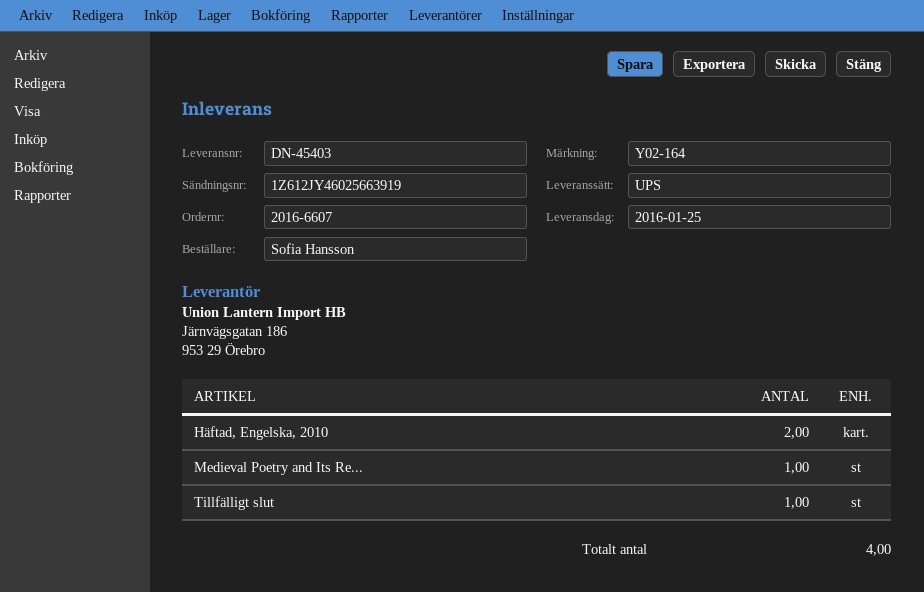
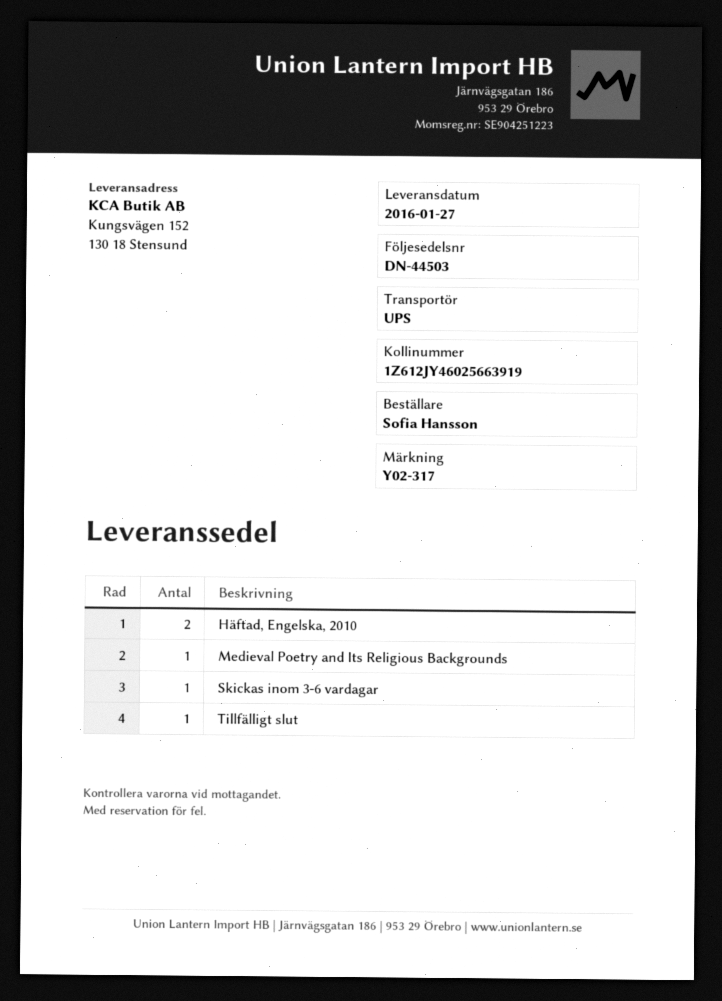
delivery note number: DN-45403 -> DN-44503
delivery date: 2016-01-25 -> 2016-01-27
reference: Y02-164 -> Y02-317
Skickas inom 3-6 vardagar: none -> 1

